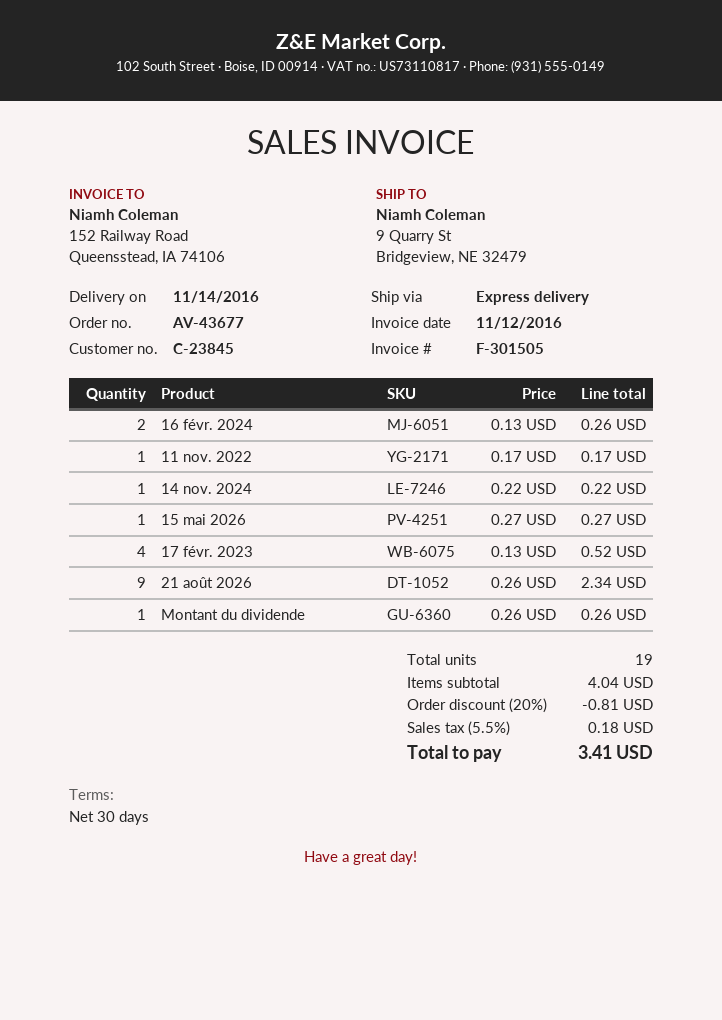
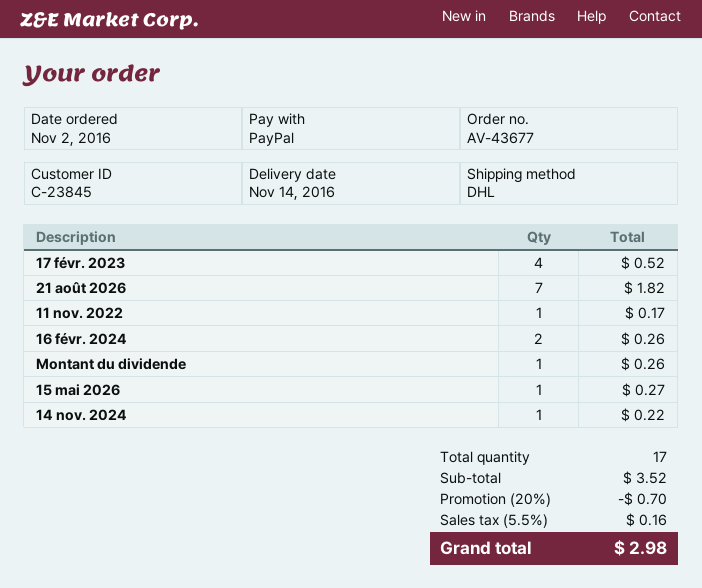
shipping method: express -> DHL
21 août 2026: 9 for 2.34 -> 7 for 1.82
total quantity: 19 -> 17
subtotal: 4.04 -> 3.52
discount: 20% = 0.81 -> 20% = 0.70
tax: 5.5% = 0.18 -> 5.5% = 0.16
total: 3.41 -> 2.98

